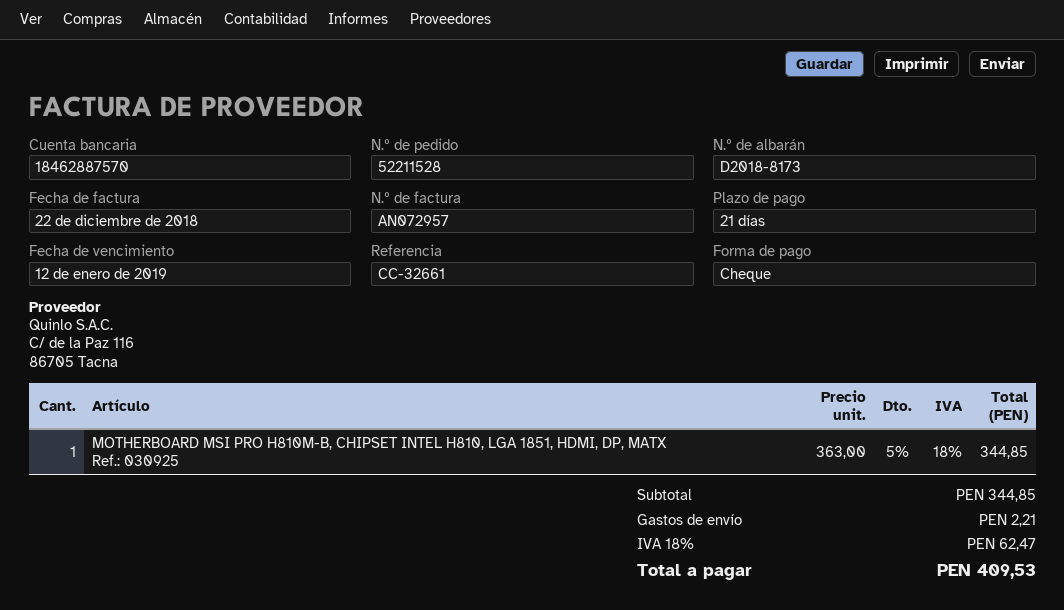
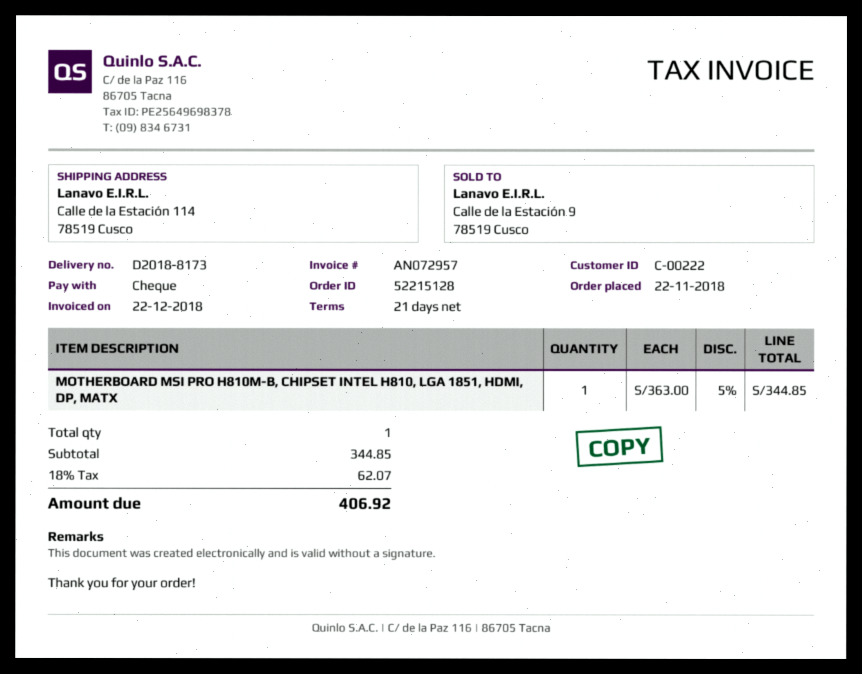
order number: 52211528 -> 52215128
shipping: 2.21 -> none
tax: 18% = 62.47 -> 18% = 62.07
total: 409.53 -> 406.92

